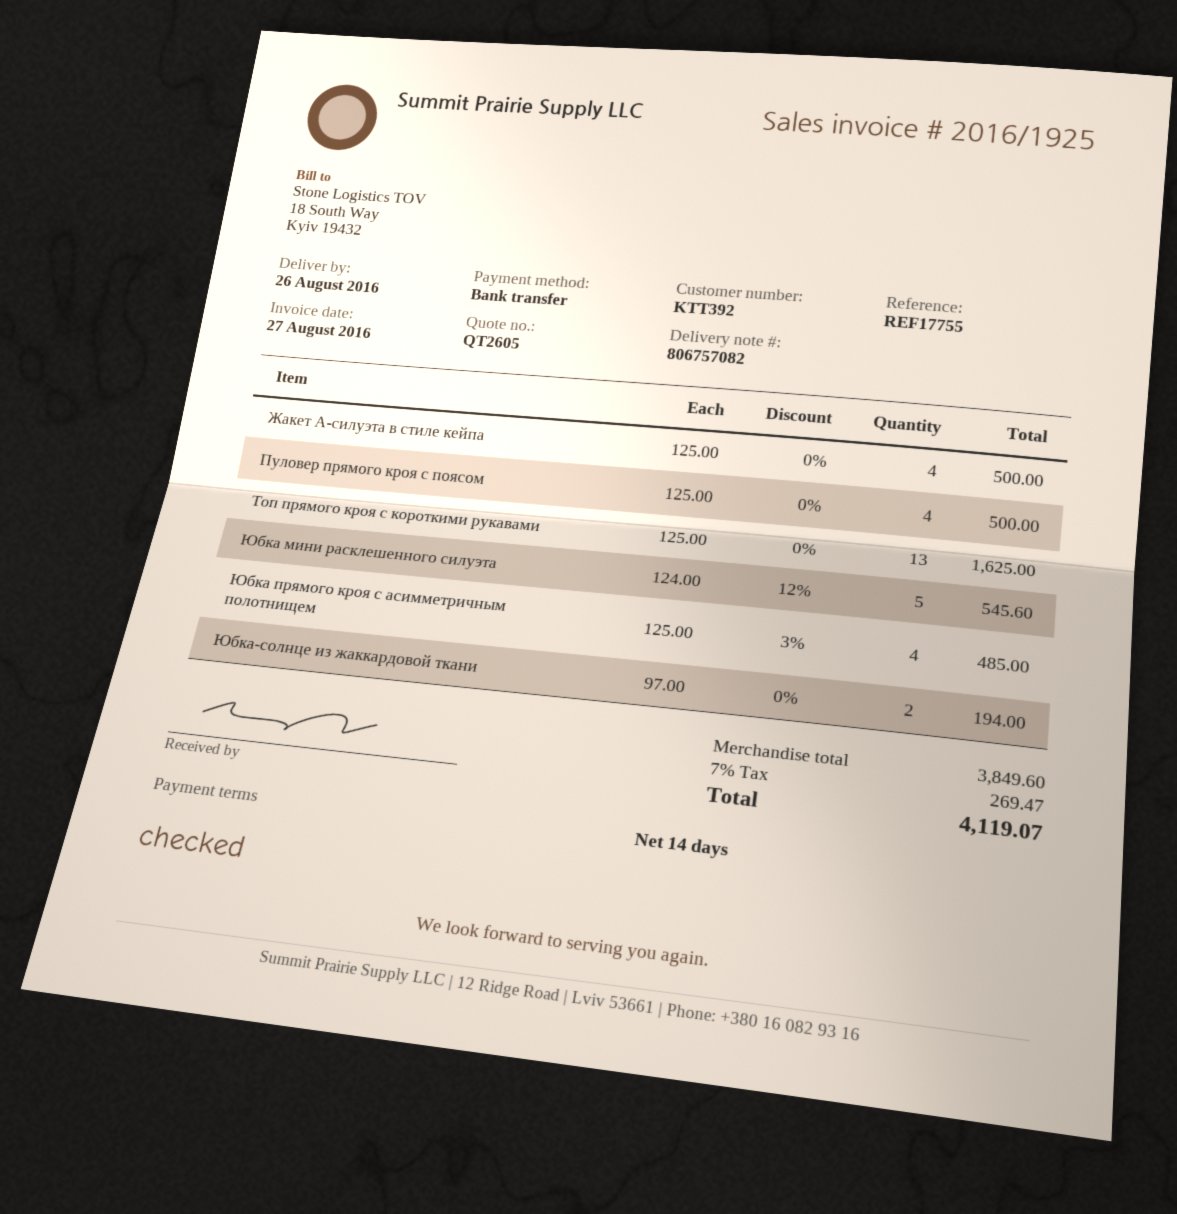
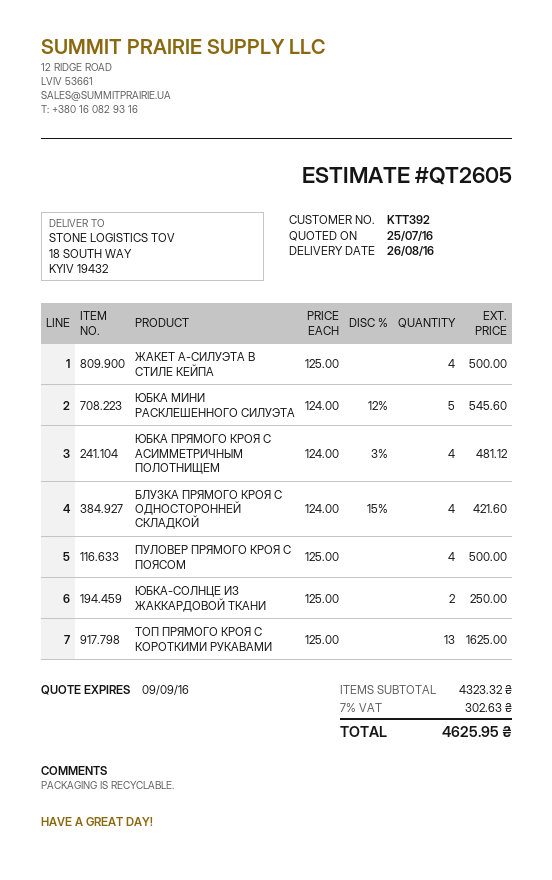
Юбка прямого кроя с асимметричным полотнищем: 4 x 125.00 - 3% = 485.00 -> 4 x 124.00 - 3% = 481.12
Юбка-солнце из жаккардовой ткани: 2 x 97.00 = 194.00 -> 2 x 125.00 = 250.00
БЛУЗКА ПРЯМОГО КРОЯ С ОДНОСТОРОННЕЙ СКЛАДКОЙ: none -> 4 x 124.00 - 15% = 421.60
subtotal: 3849.60 -> 4323.32
tax: 7% = 269.47 -> 7% = 302.63
total: 4119.07 -> 4625.95

